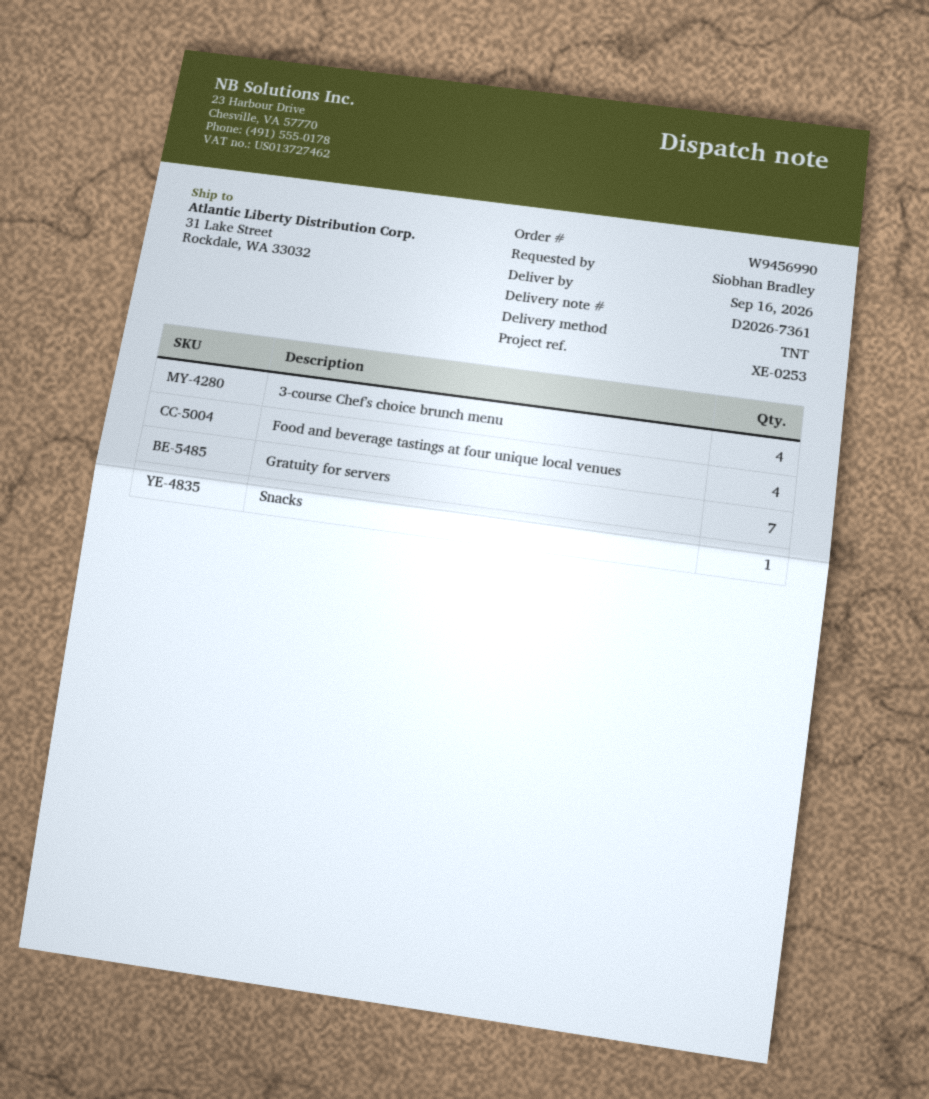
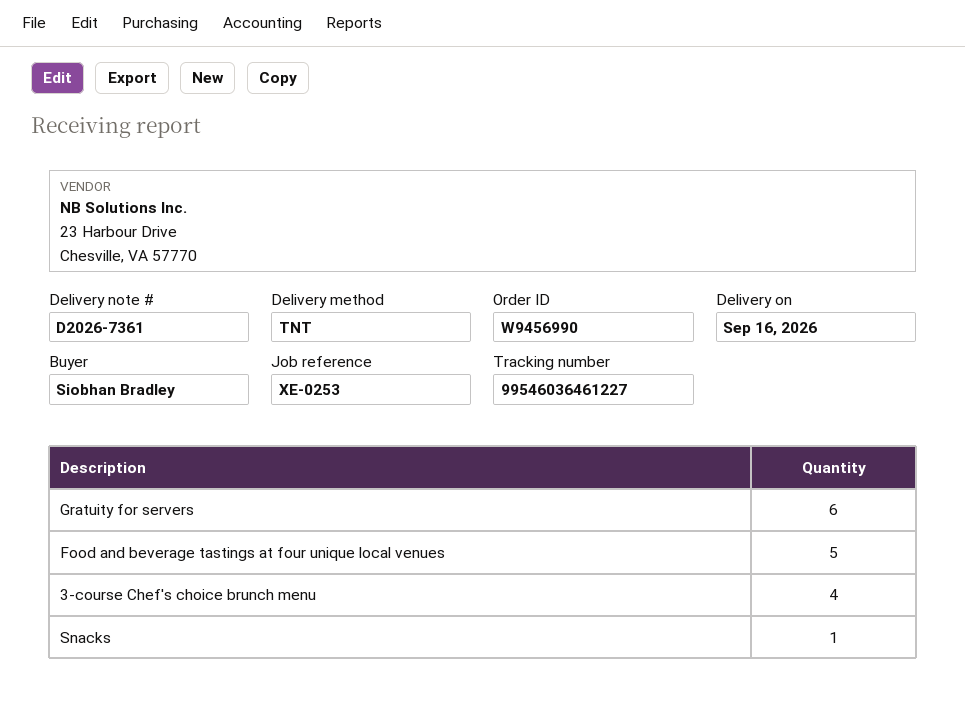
Food and beverage tastings at four unique local venues: 4 -> 5
Gratuity for servers: 7 -> 6

